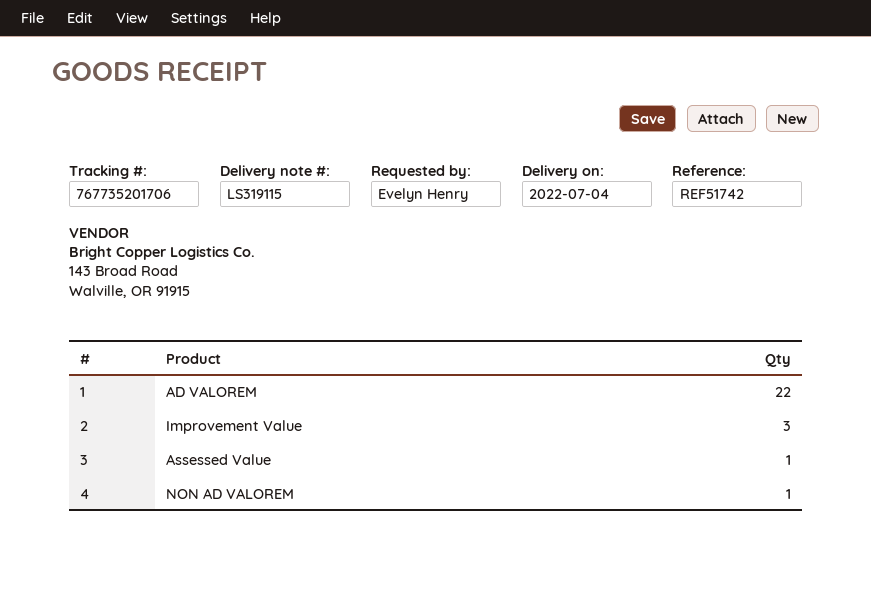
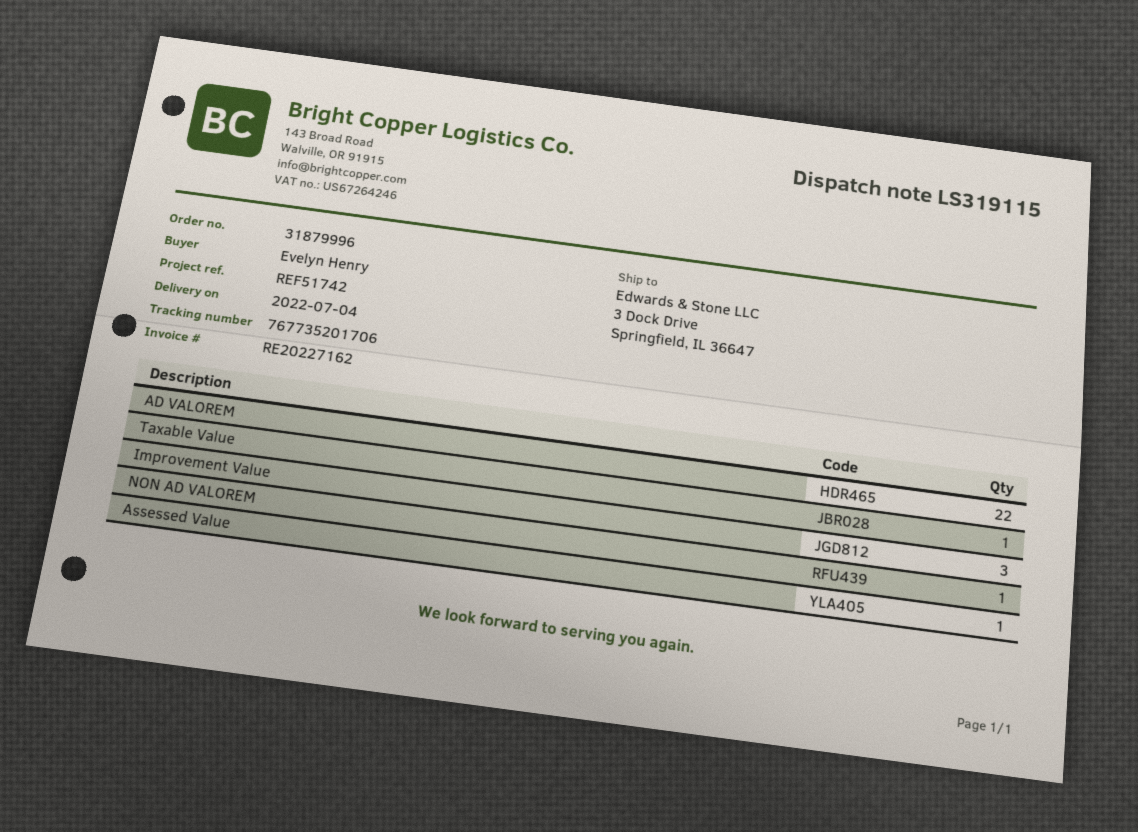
Taxable Value: none -> 1

